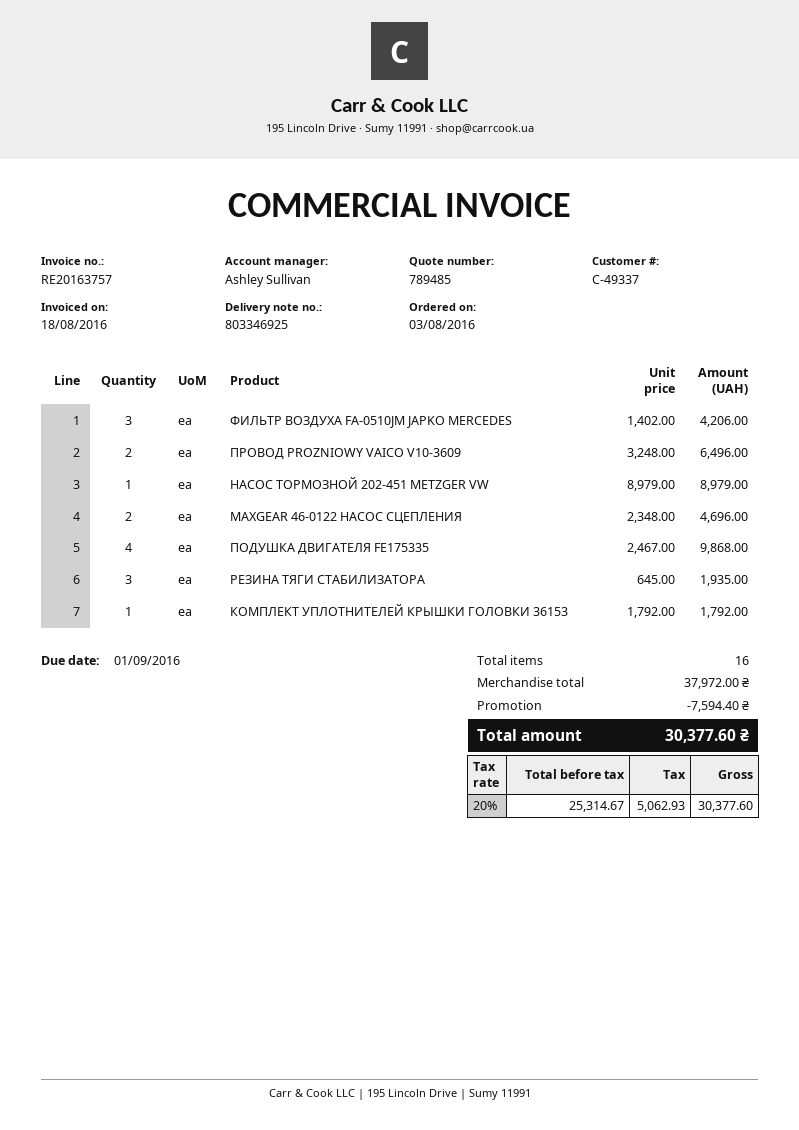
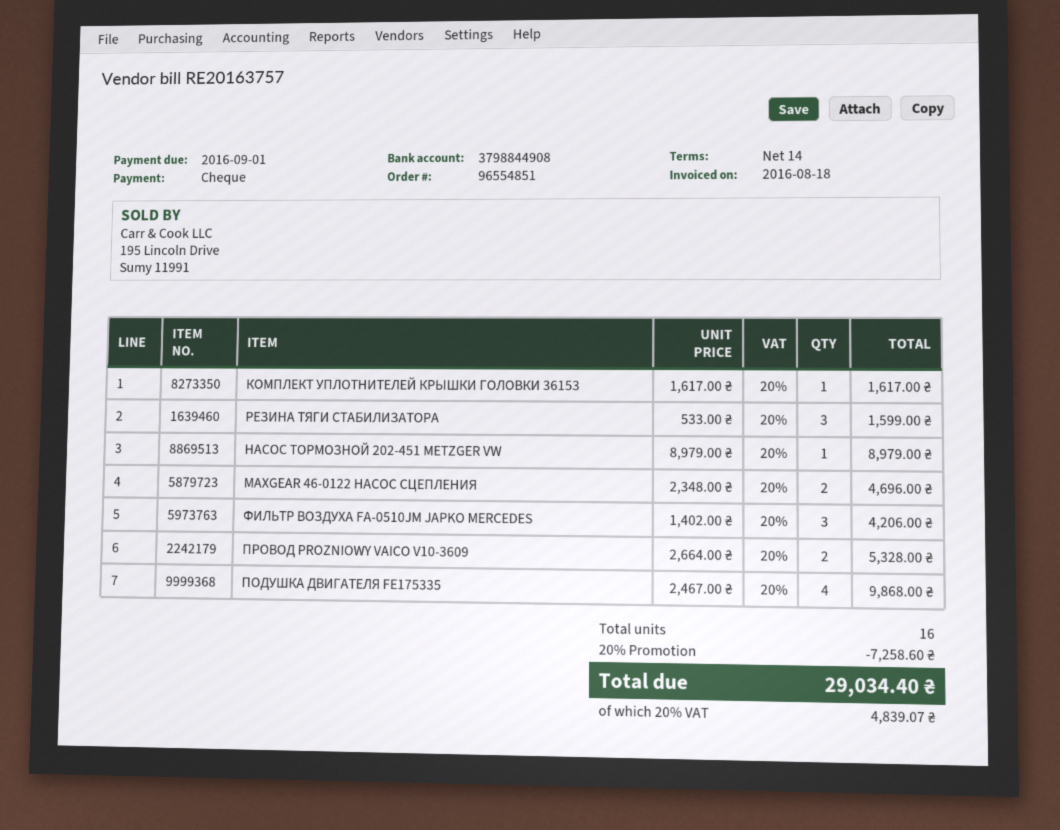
ПРОВОД PROZNIOWY VAICO V10-3609: 2 x 3248.00 = 6496.00 -> 2 x 2664.00 = 5328.00
РЕЗИНА ТЯГИ СТАБИЛИЗАТОРА: 3 x 645.00 = 1935.00 -> 3 x 533.00 = 1599.00
КОМПЛЕКТ УПЛОТНИТЕЛЕЙ КРЫШКИ ГОЛОВКИ 36153: 1 x 1792.00 = 1792.00 -> 1 x 1617.00 = 1617.00
discount: 7594.40 -> 7258.60
tax: 20% = 5062.93 -> 20% = 4839.07
total: 30377.60 -> 29034.40

